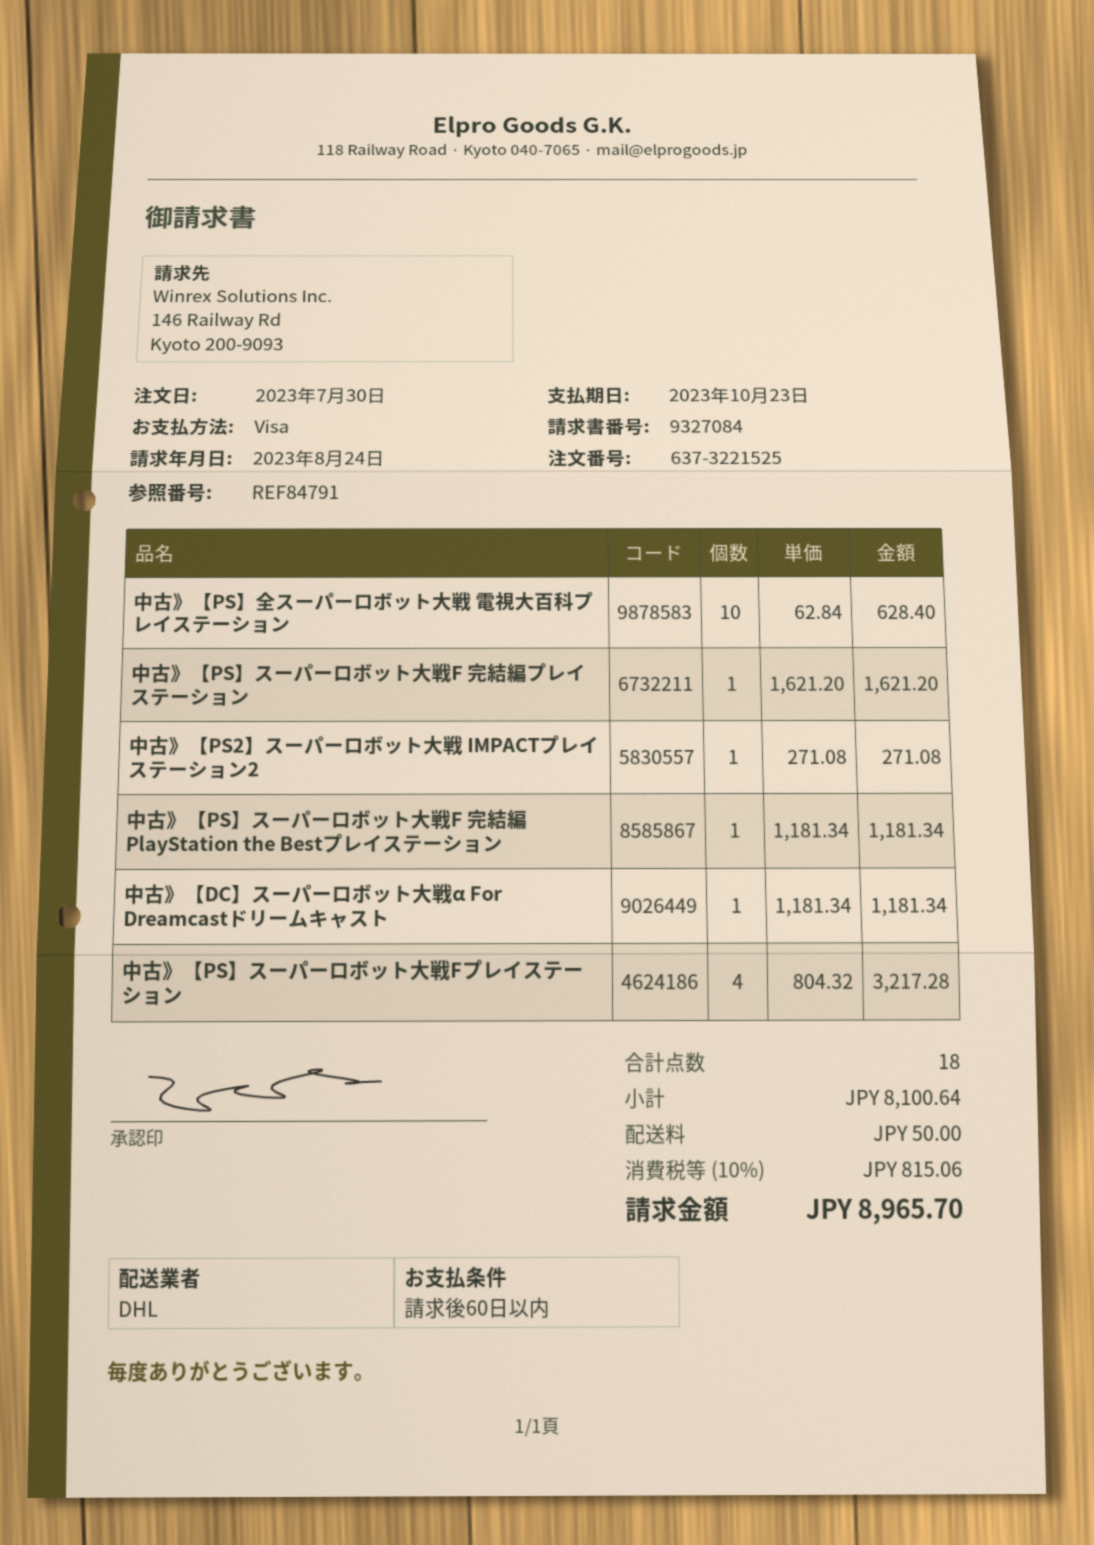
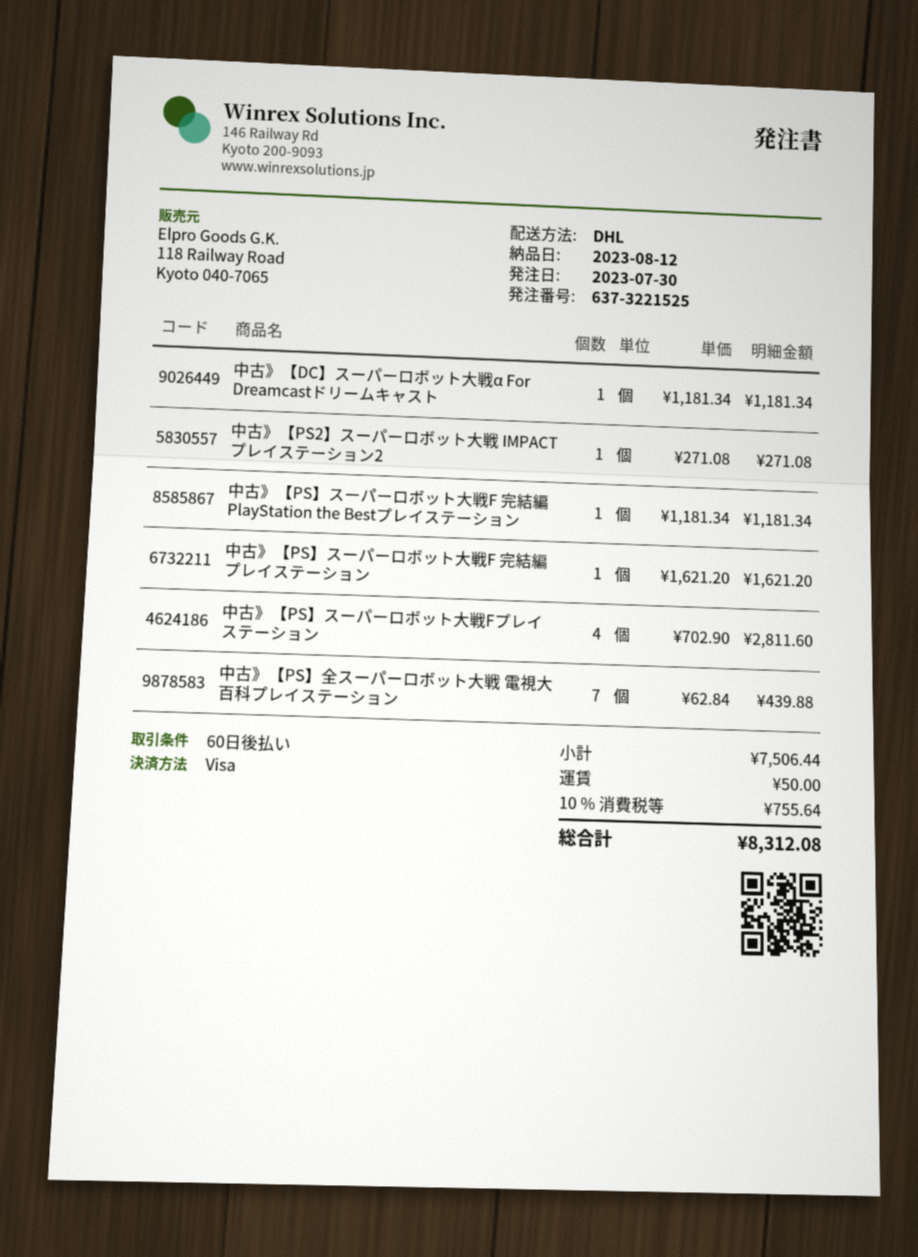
中古》【PS】全スーパーロボット大戦 電視大百科プレイステーション: 10 x 62.84 = 628.40 -> 7 x 62.84 = 439.88
中古》【PS】スーパーロボット大戦Fプレイステーション: 4 x 804.32 = 3217.28 -> 4 x 702.90 = 2811.60
subtotal: 8100.64 -> 7506.44
tax: 10% = 815.06 -> 10% = 755.64
total: 8965.70 -> 8312.08

